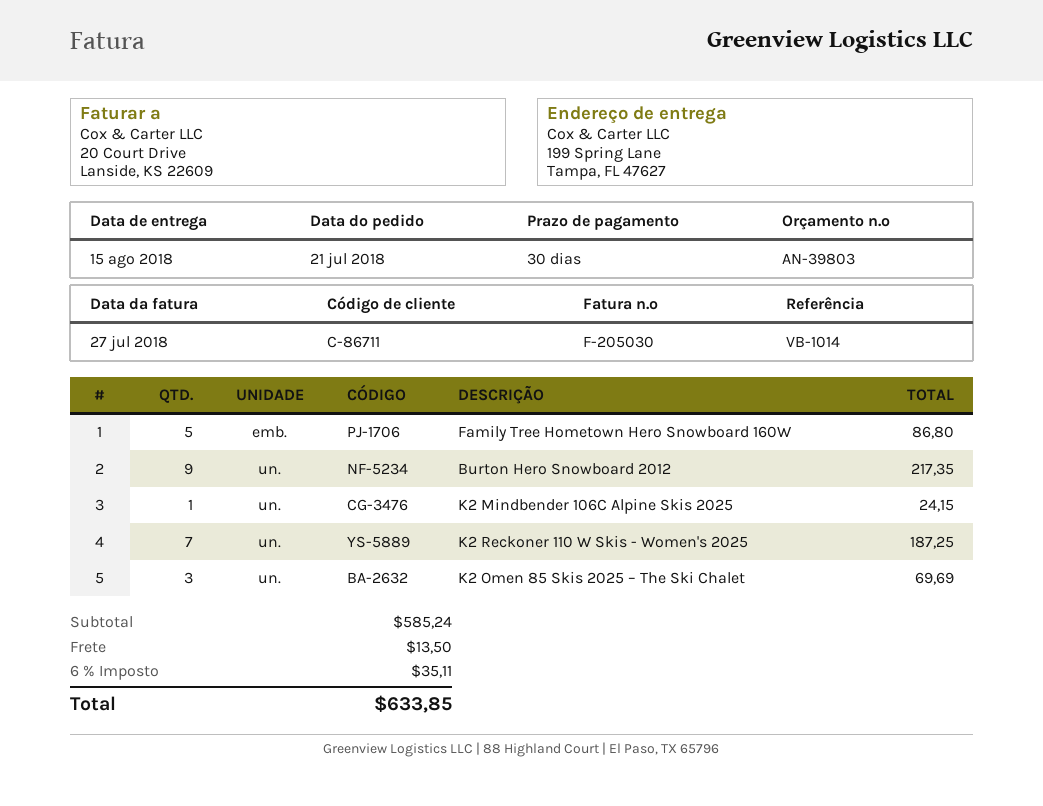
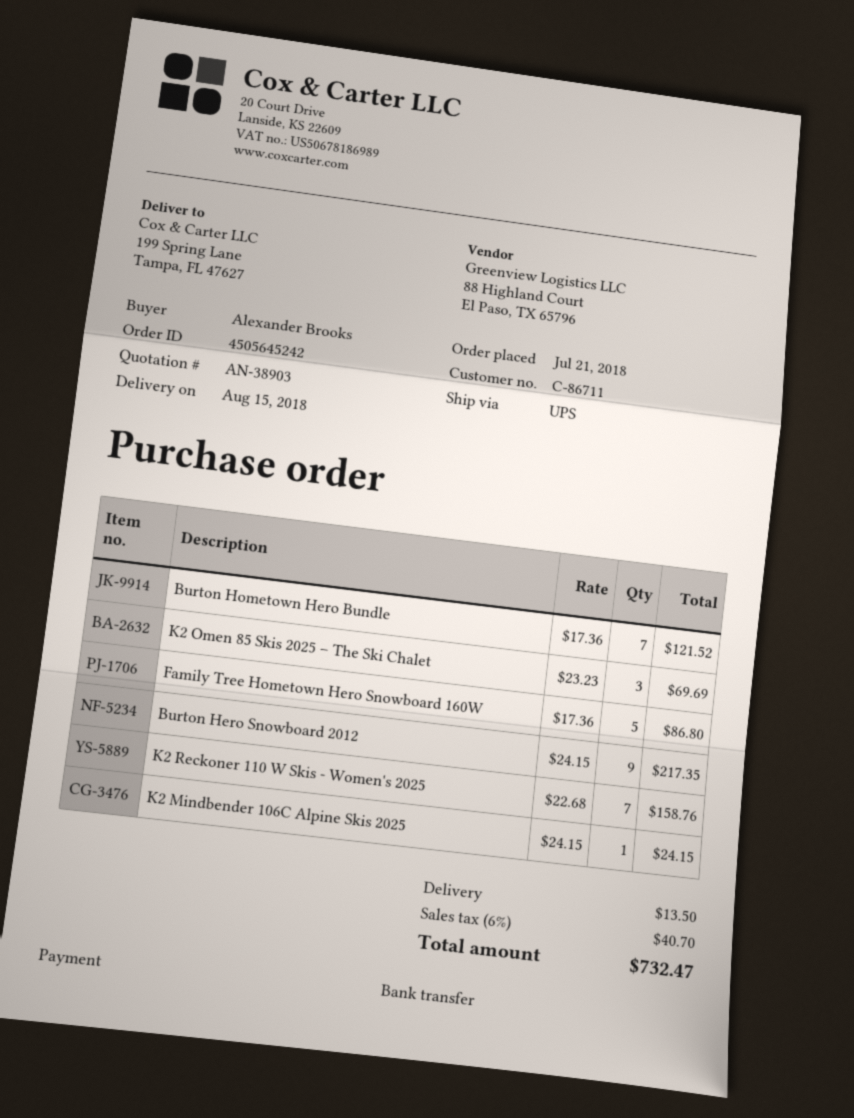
quote number: AN-39803 -> AN-38903
K2 Reckoner 110 W Skis - Women's 2025: 7 for 187.25 -> 7 for 158.76
Burton Hometown Hero Bundle: none -> 7 for 121.52
tax: 6% = 35.11 -> 6% = 40.70
total: 633.85 -> 732.47

